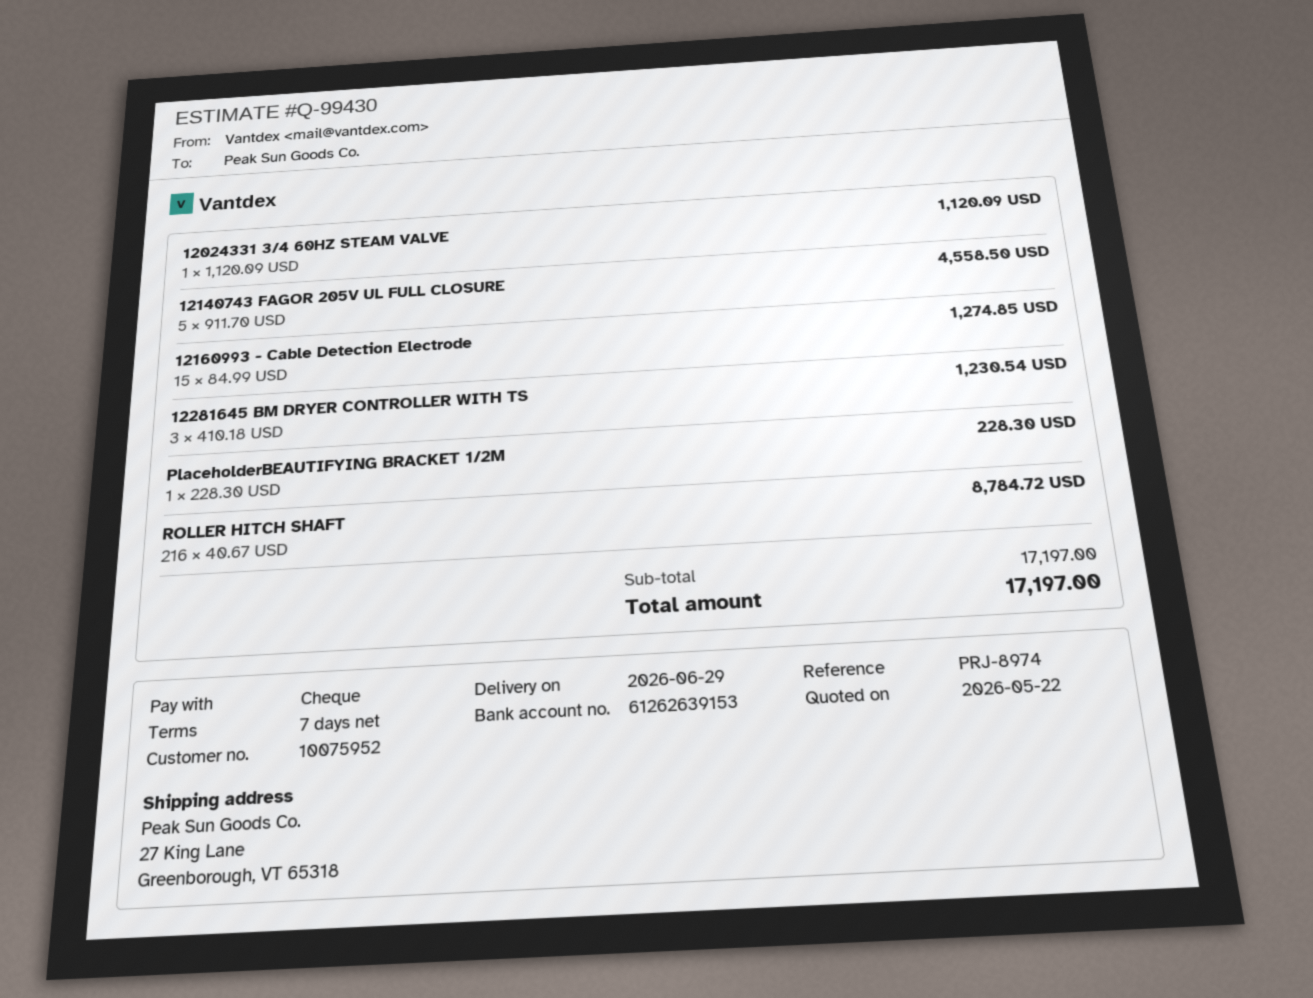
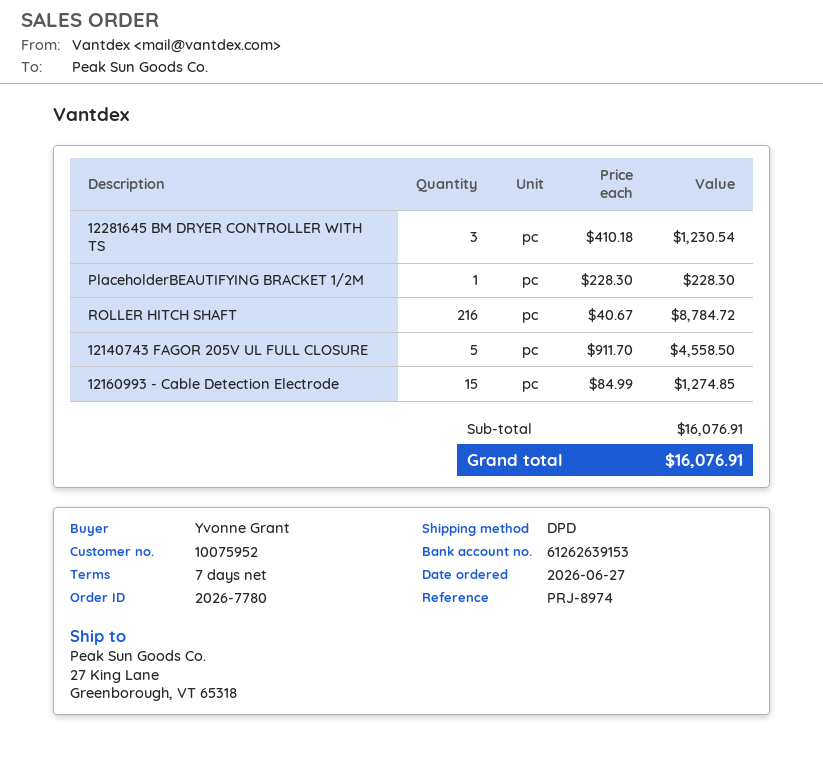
12024331 3/4 60HZ STEAM VALVE: 1 x 1120.09 = 1120.09 -> none
subtotal: 17197.00 -> 16076.91
total: 17197.00 -> 16076.91

